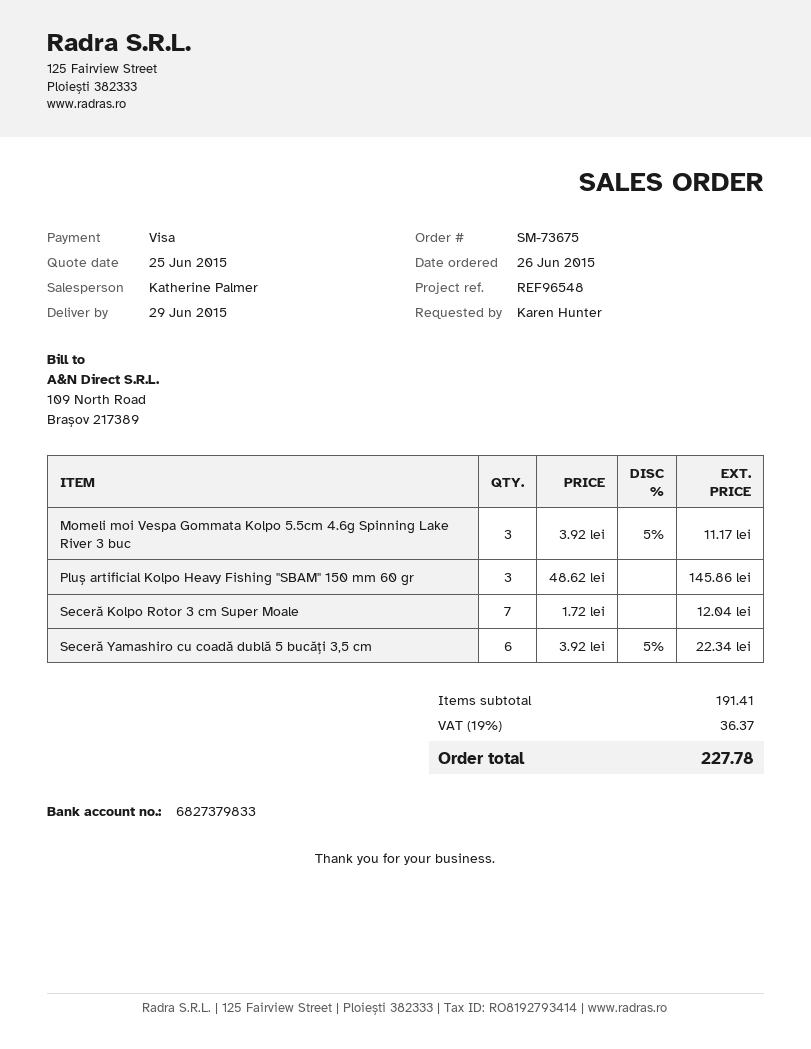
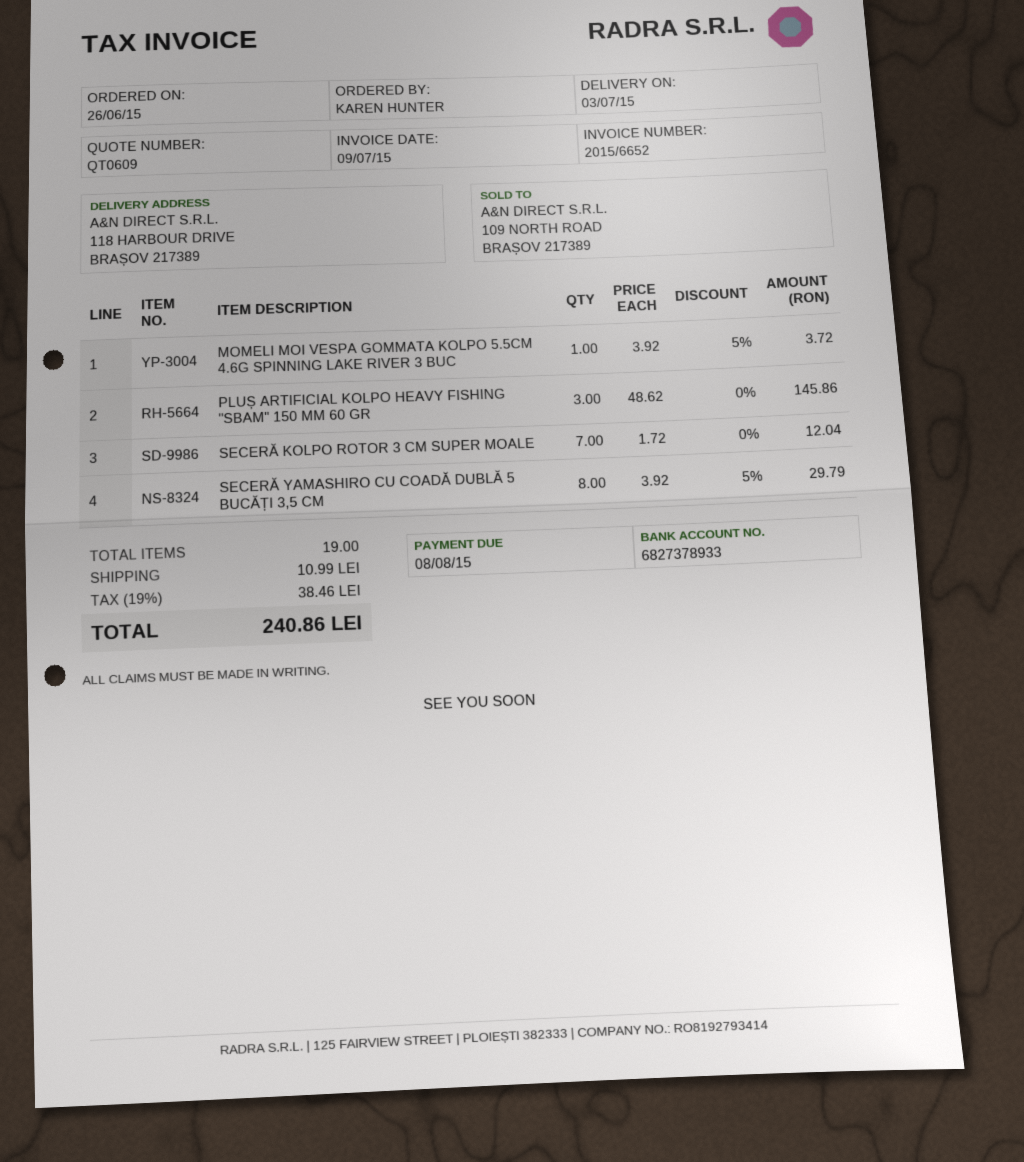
delivery date: 2015-06-29 -> 2015-07-03
bank account: 6827379833 -> 6827378933
Momeli moi Vespa Gommata Kolpo 5.5cm 4.6g Spinning Lake River 3 buc: 3 x 3.92 - 5% = 11.17 -> 1 x 3.92 - 5% = 3.72
Seceră Yamashiro cu coadă dublă 5 bucăți 3,5 cm: 6 x 3.92 - 5% = 22.34 -> 8 x 3.92 - 5% = 29.79
shipping: none -> 10.99
tax: 19% = 36.37 -> 19% = 38.46
total: 227.78 -> 240.86

